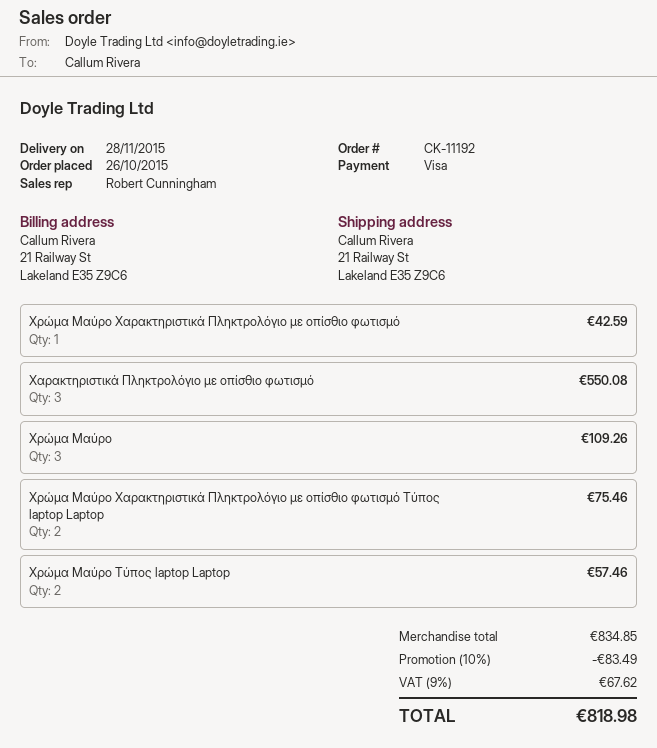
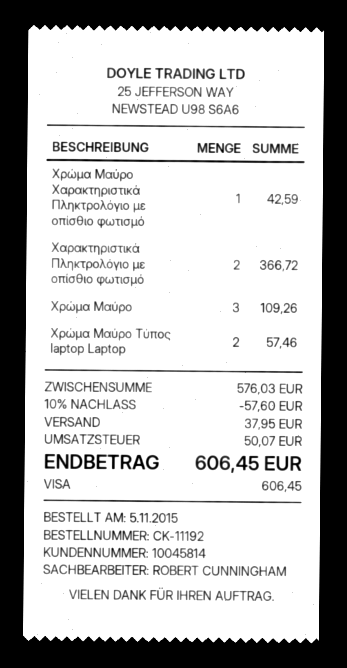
order date: 2015-10-26 -> 2015-11-05
Χαρακτηριστικά Πληκτρολόγιο με οπίσθιο φωτισμό: 3 for 550.08 -> 2 for 366.72
Χρώμα Μαύρο Χαρακτηριστικά Πληκτρολόγιο με οπίσθιο φωτισμό Τύπος laptop Laptop: 2 for 75.46 -> none
subtotal: 834.85 -> 576.03
discount: 10% = 83.49 -> 10% = 57.60
shipping: none -> 37.95
tax: 67.62 -> 50.07
total: 818.98 -> 606.45

